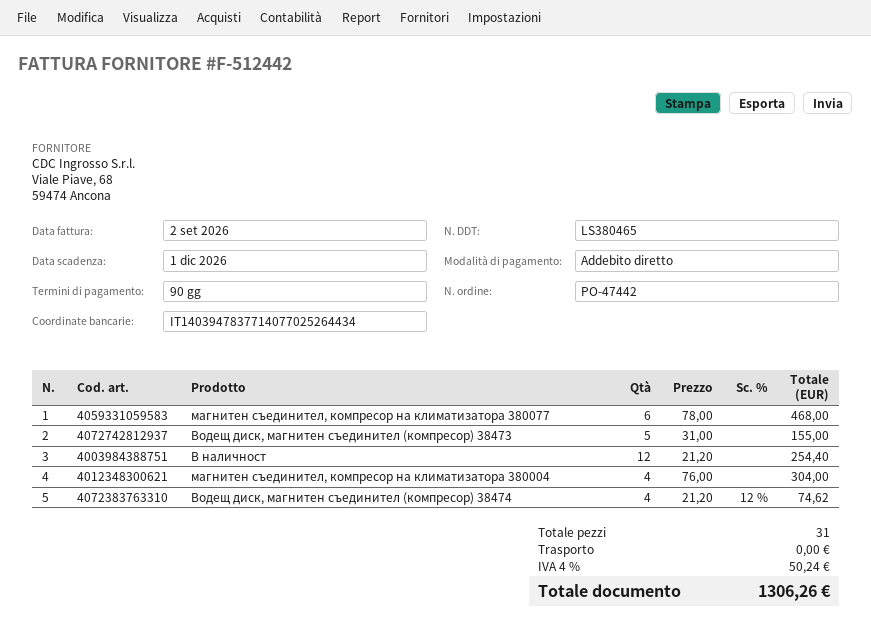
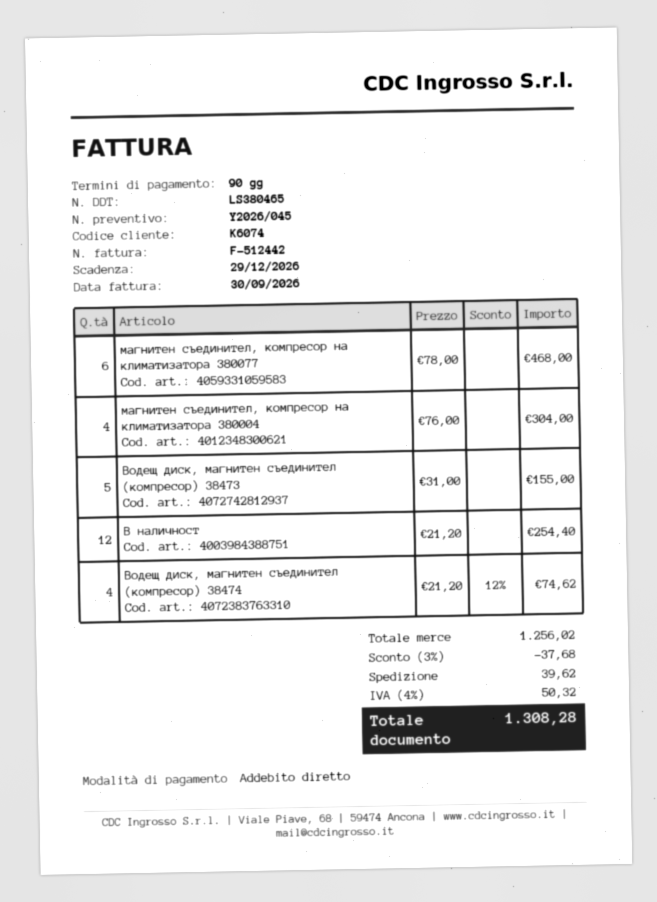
invoice date: 2026-09-02 -> 2026-09-30
due date: 2026-12-01 -> 2026-12-29
discount: none -> 3% = 37.68
shipping: 0.00 -> 39.62
tax: 4% = 50.24 -> 4% = 50.32
total: 1306.26 -> 1308.28

